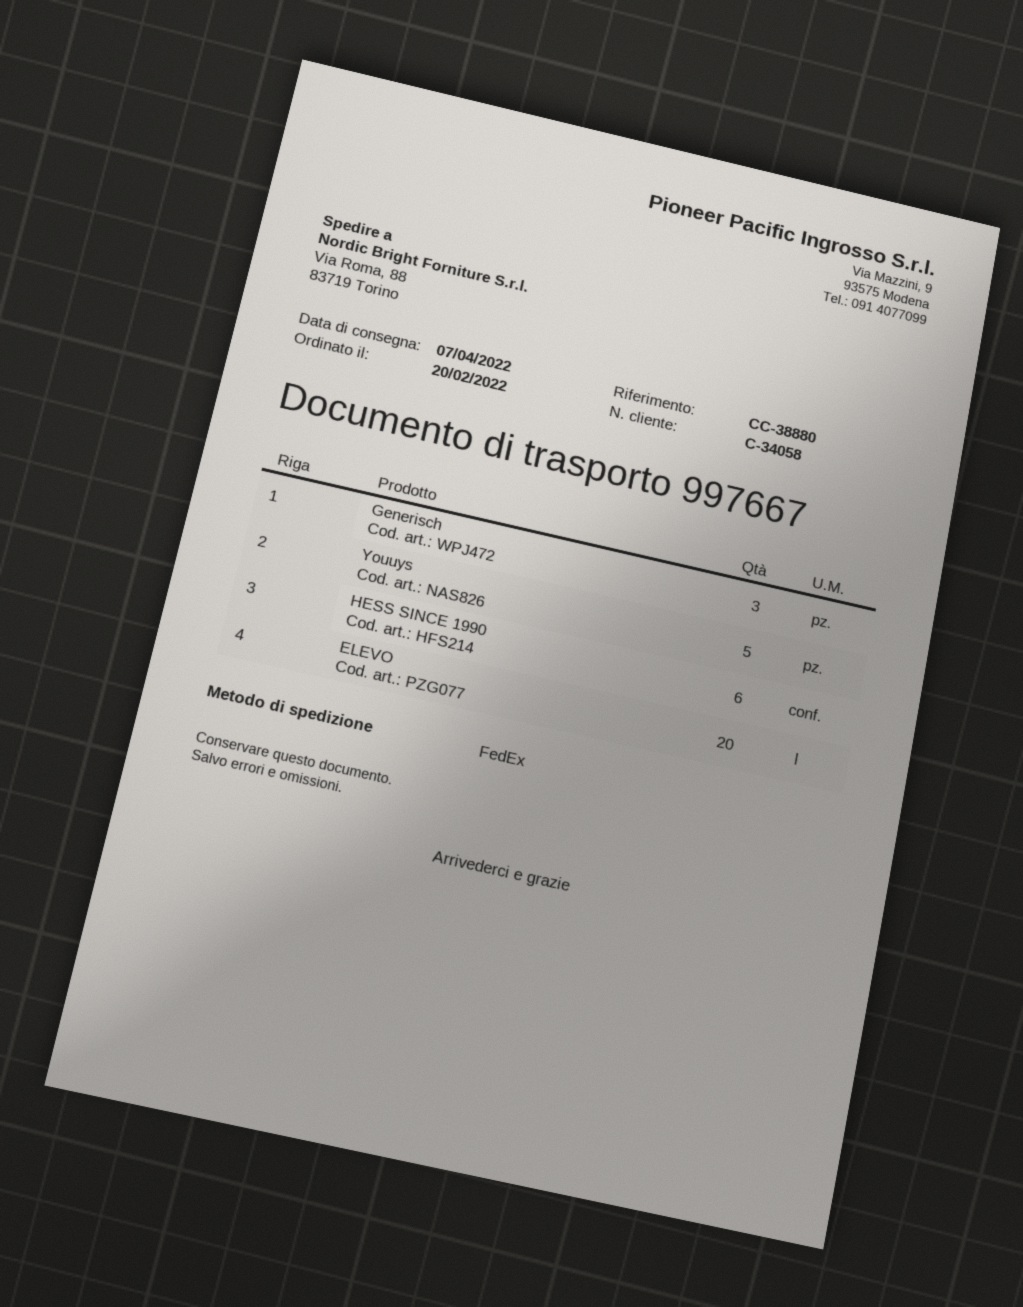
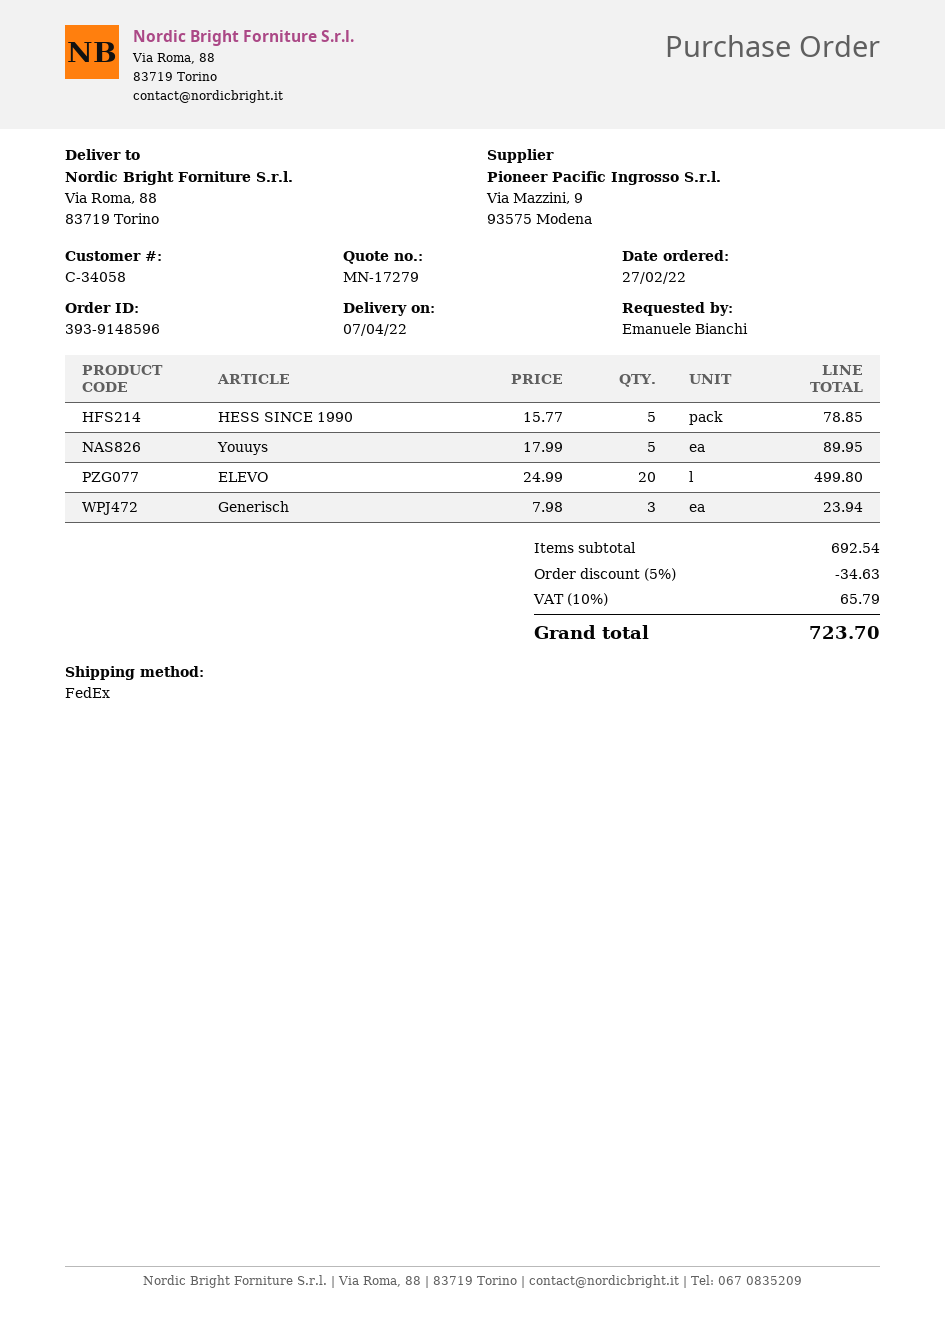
order date: 2022-02-20 -> 2022-02-27
HESS SINCE 1990: 6 -> 5

